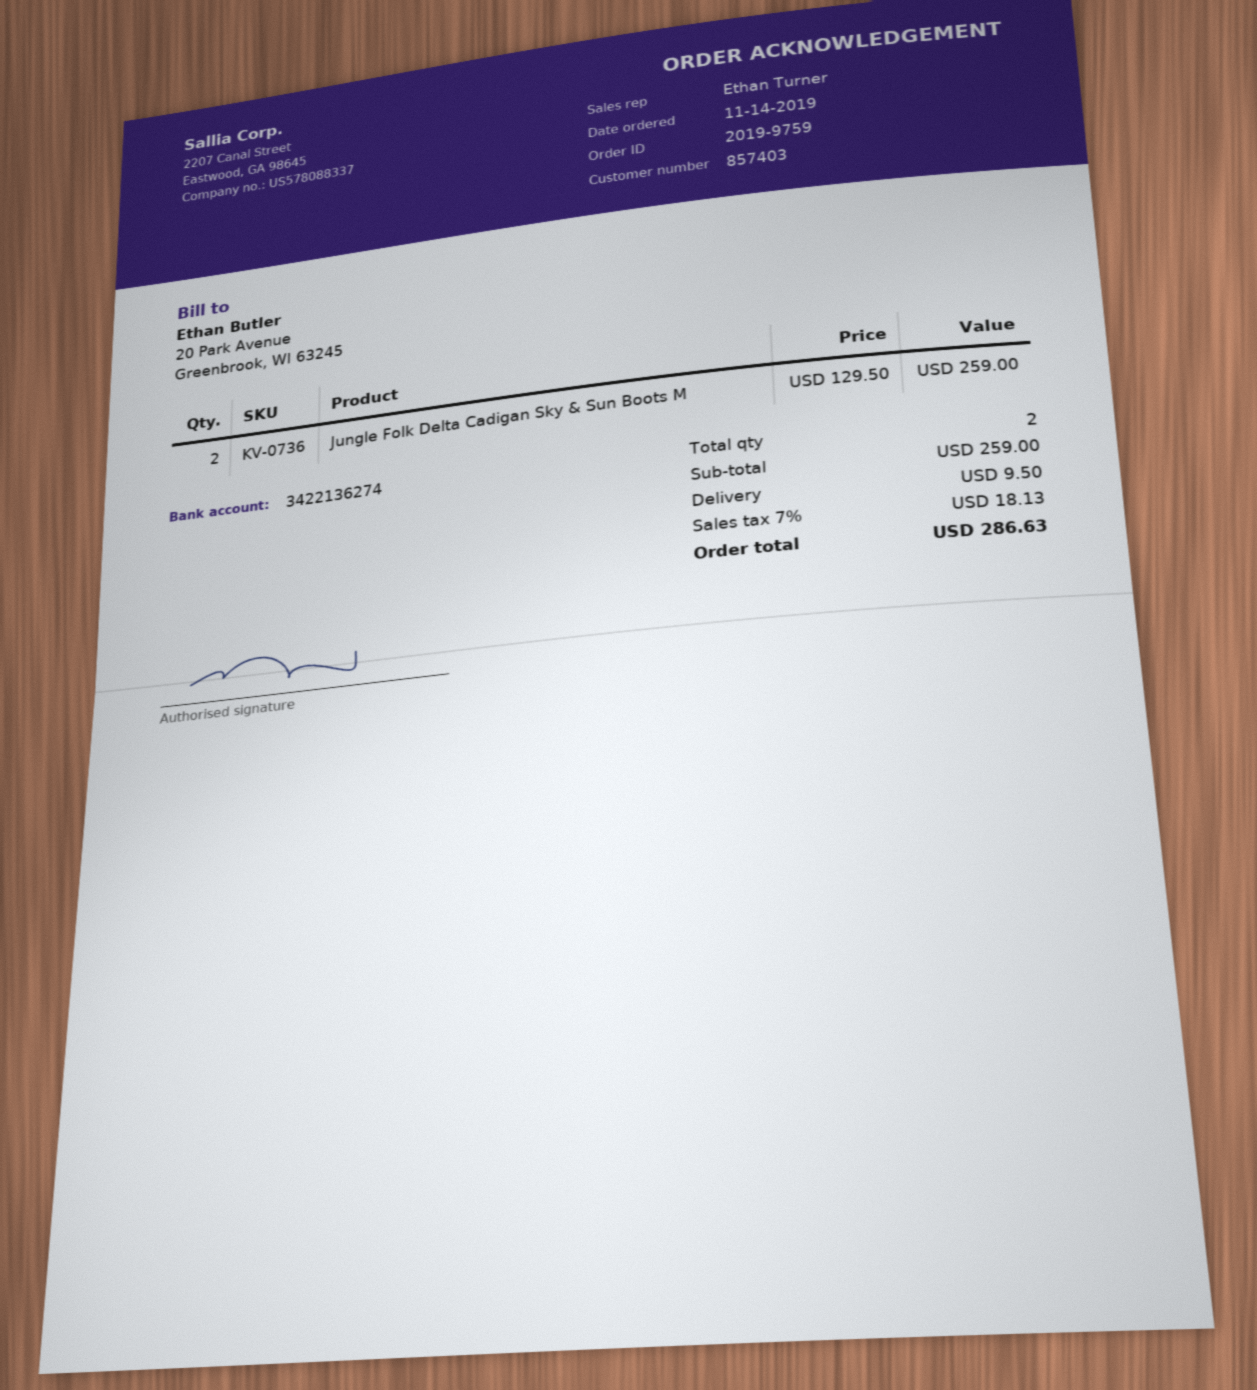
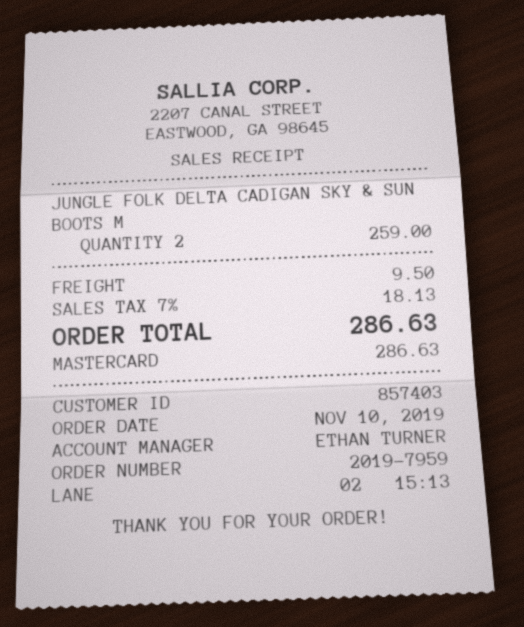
order number: 2019-9759 -> 2019-7959
order date: 2019-11-14 -> 2019-11-10

